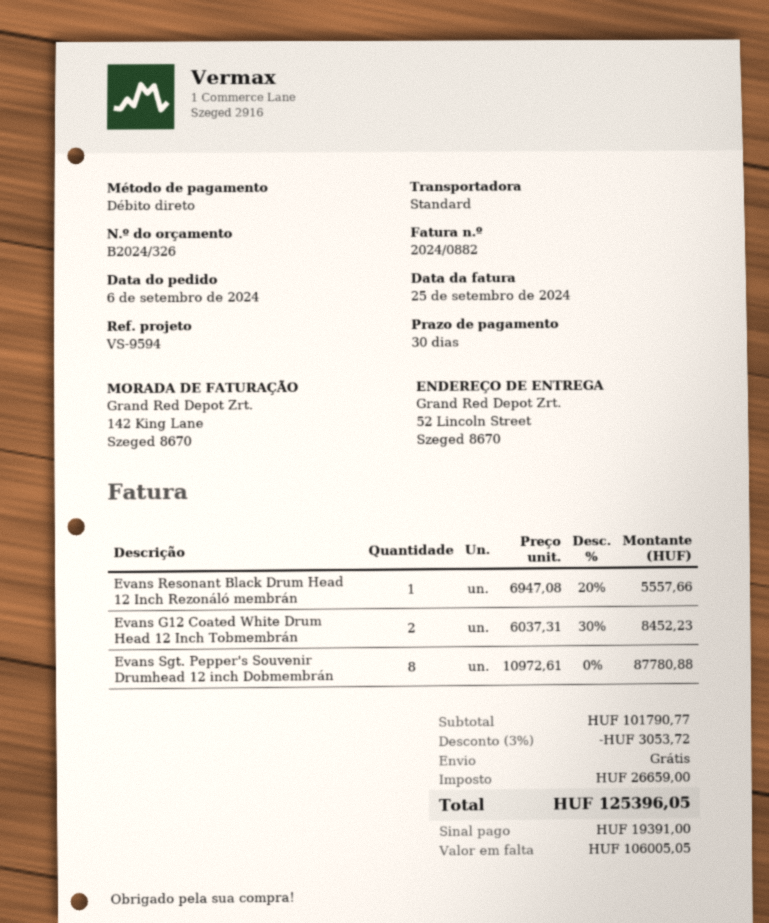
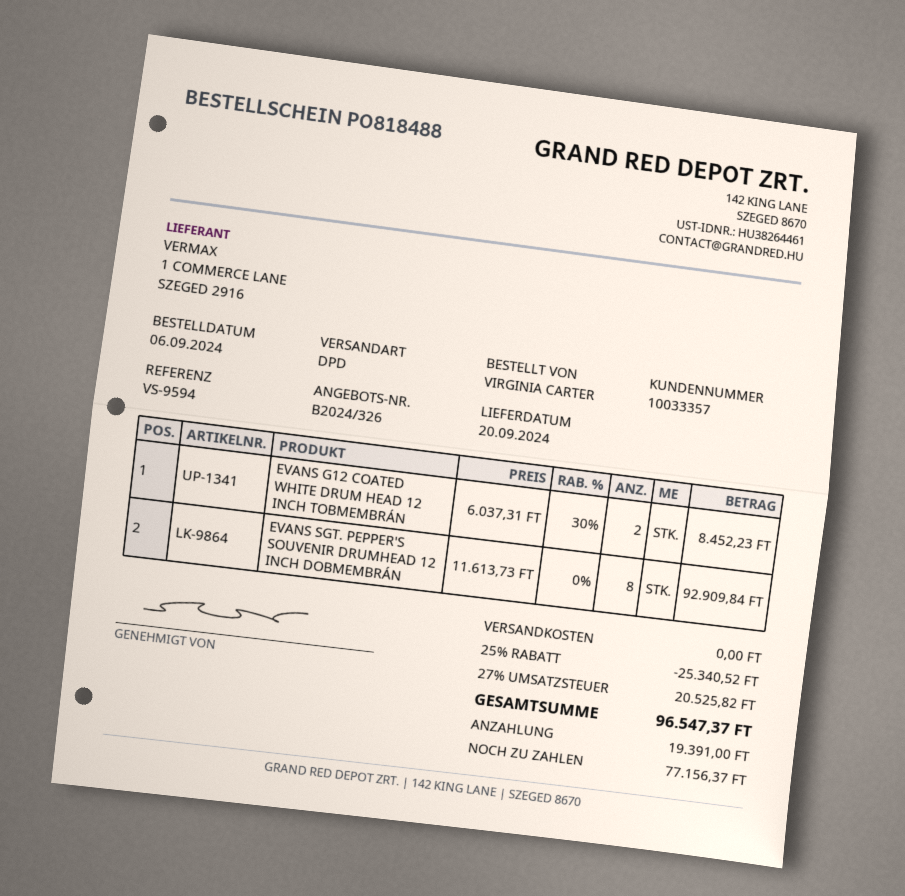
shipping method: standard -> DPD
Evans Resonant Black Drum Head 12 Inch Rezonáló membrán: 1 x 6947.08 - 20% = 5557.66 -> none
Evans Sgt. Pepper's Souvenir Drumhead 12 inch Dobmembrán: 8 x 10972.61 = 87780.88 -> 8 x 11613.73 = 92909.84
discount: 3% = 3053.72 -> 25% = 25340.52
tax: 26659.00 -> 20525.82
total: 125396.05 -> 96547.37
balance: 106005.05 -> 77156.37

